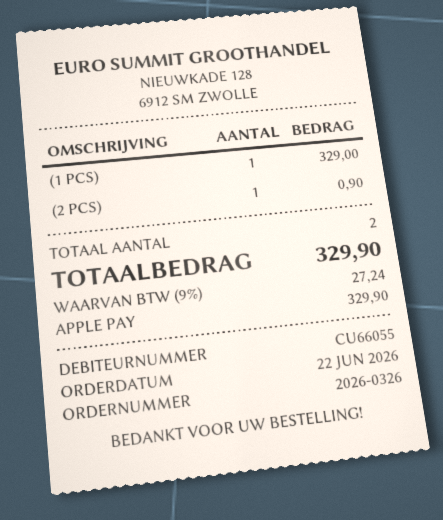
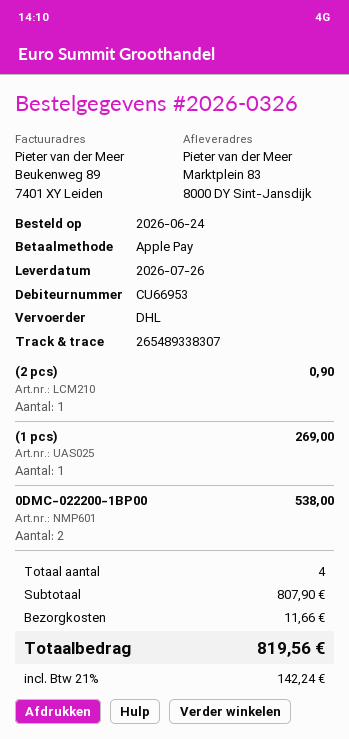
order date: 2026-06-22 -> 2026-06-24
customer number: CU66055 -> CU66953
(1 PCS): 1 for 329.00 -> 1 for 269.00
0DMC-022200-1BP00: none -> 2 for 538.00
total quantity: 2 -> 4
shipping: none -> 11.66
tax: 9% = 27.24 -> 21% = 142.24
total: 329.90 -> 819.56

